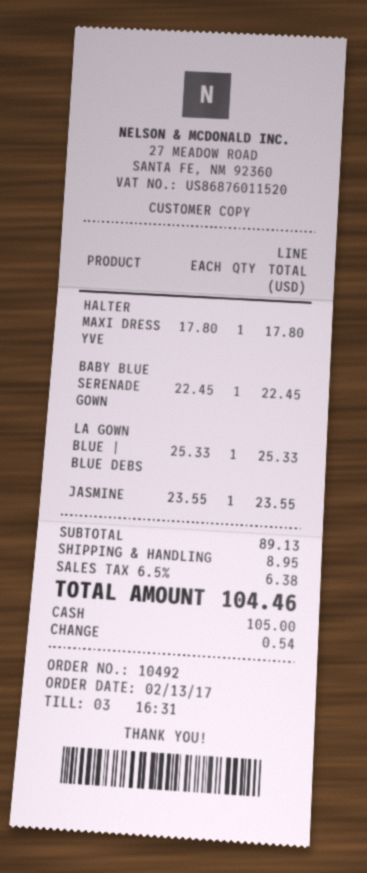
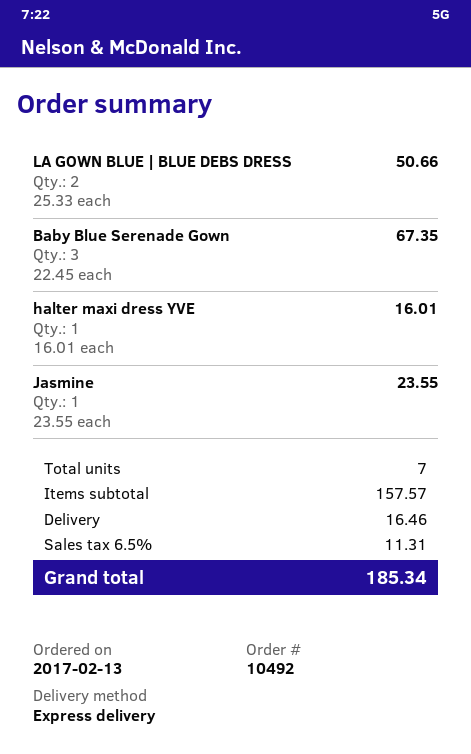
HALTER MAXI DRESS YVE: 1 x 17.80 = 17.80 -> 1 x 16.01 = 16.01
BABY BLUE SERENADE GOWN: 1 x 22.45 = 22.45 -> 3 x 22.45 = 67.35
LA GOWN BLUE | BLUE DEBS: 1 x 25.33 = 25.33 -> 2 x 25.33 = 50.66
subtotal: 89.13 -> 157.57
shipping: 8.95 -> 16.46
tax: 6.5% = 6.38 -> 6.5% = 11.31
total: 104.46 -> 185.34

